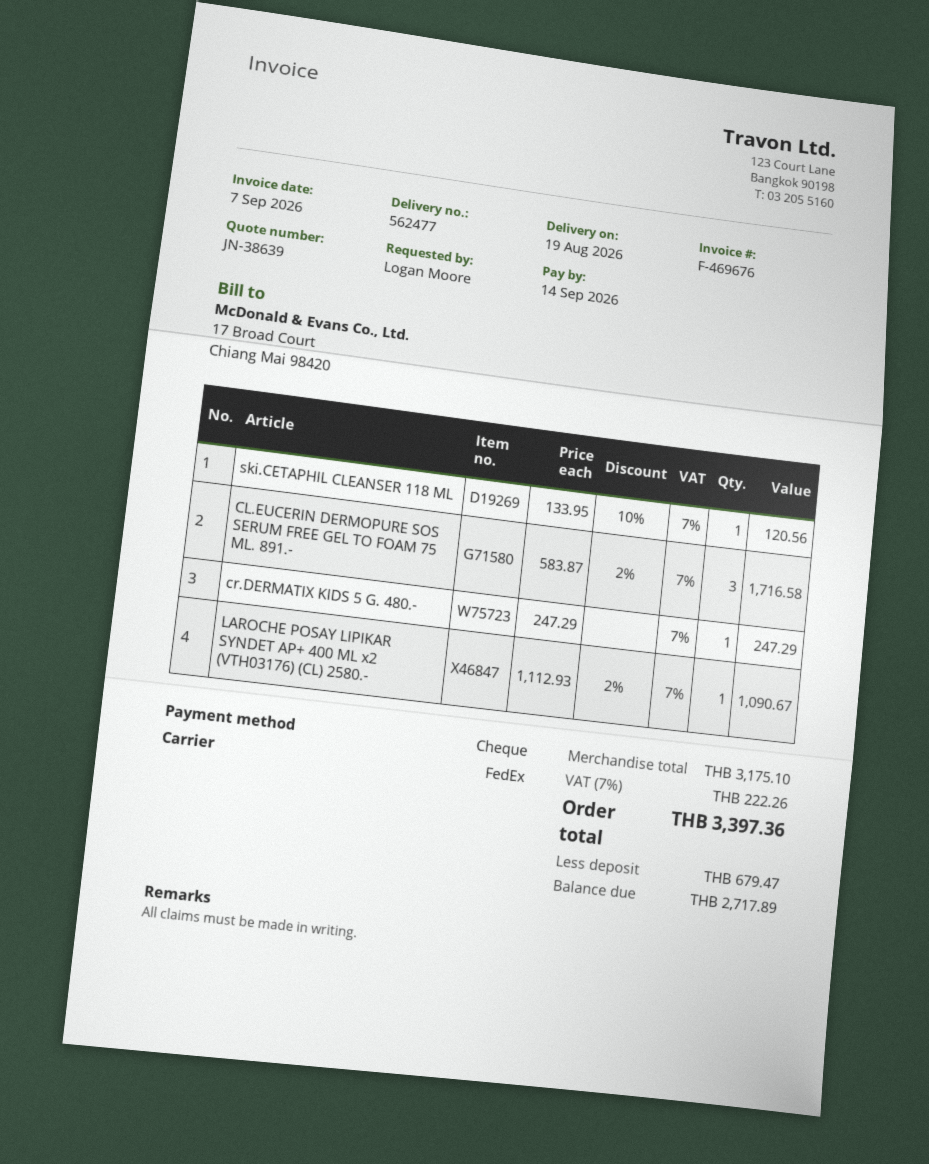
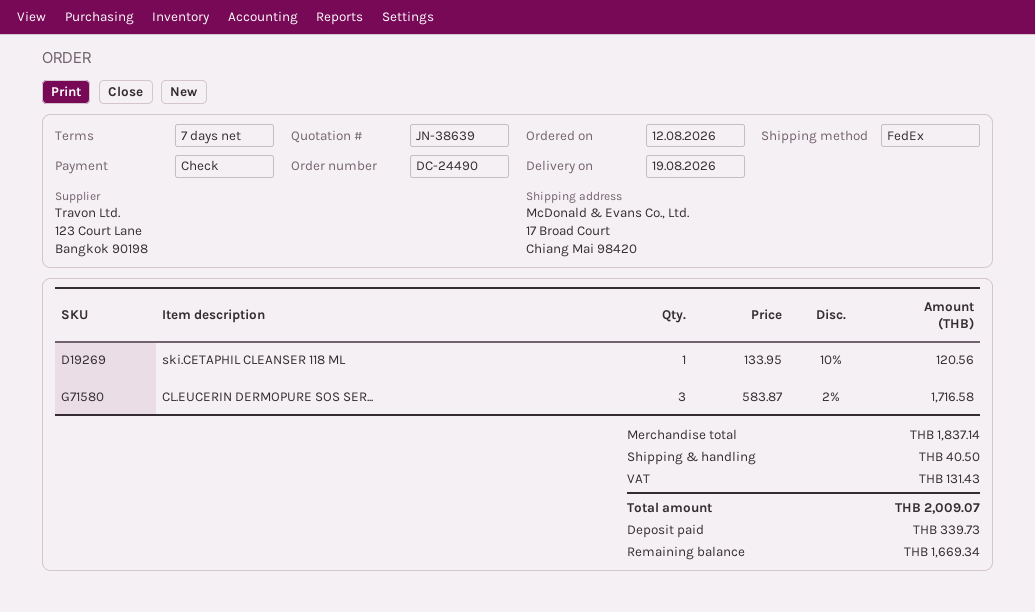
cr.DERMATIX KIDS 5 G. 480.-: 1 x 247.29 = 247.29 -> none
LAROCHE POSAY LIPIKAR SYNDET AP+ 400 ML x2 (VTH03176) (CL) 2580.-: 1 x 1112.93 - 2% = 1090.67 -> none
subtotal: 3175.10 -> 1837.14
shipping: none -> 40.50
tax: 222.26 -> 131.43
total: 3397.36 -> 2009.07
deposit: 679.47 -> 339.73
balance: 2717.89 -> 1669.34

